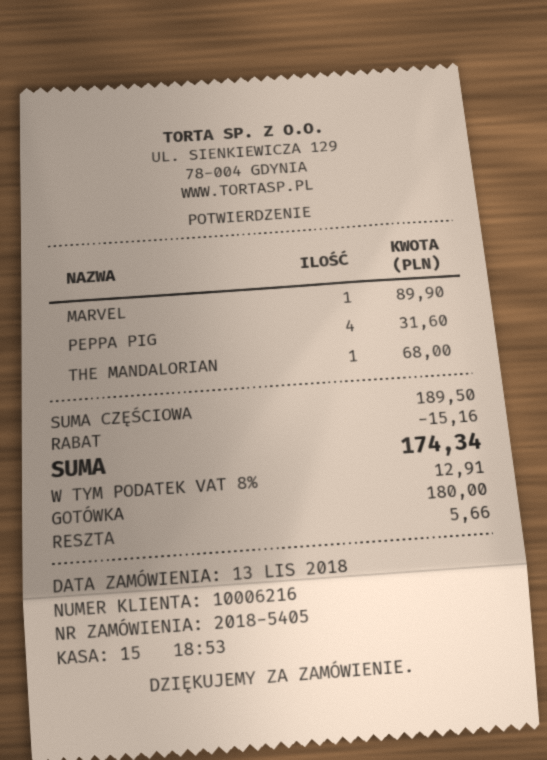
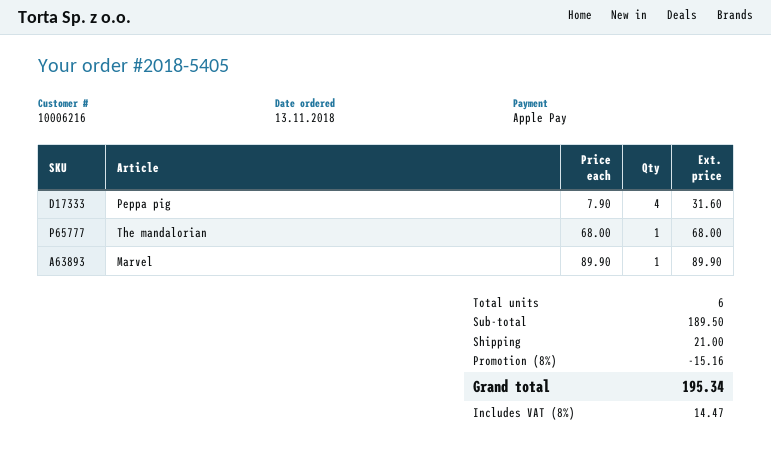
payment method: cash -> Apple Pay
shipping: none -> 21.00
tax: 8% = 12.91 -> 8% = 14.47
total: 174.34 -> 195.34

